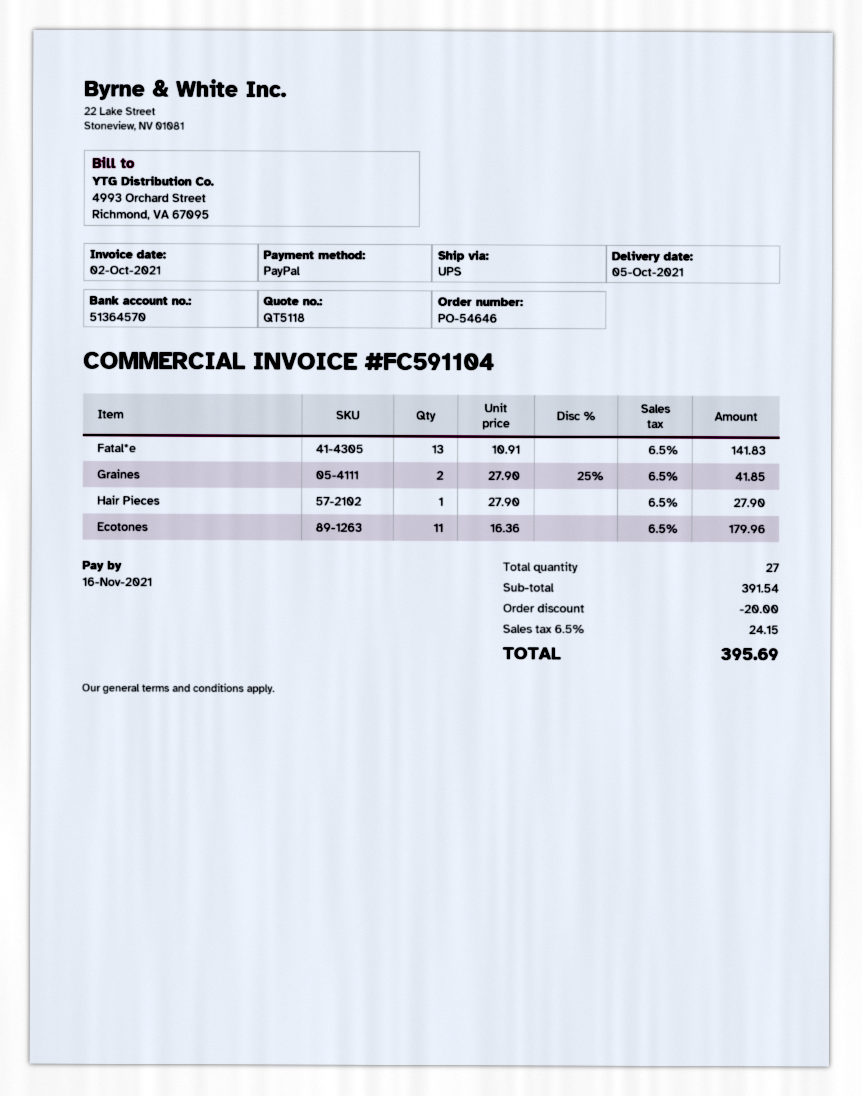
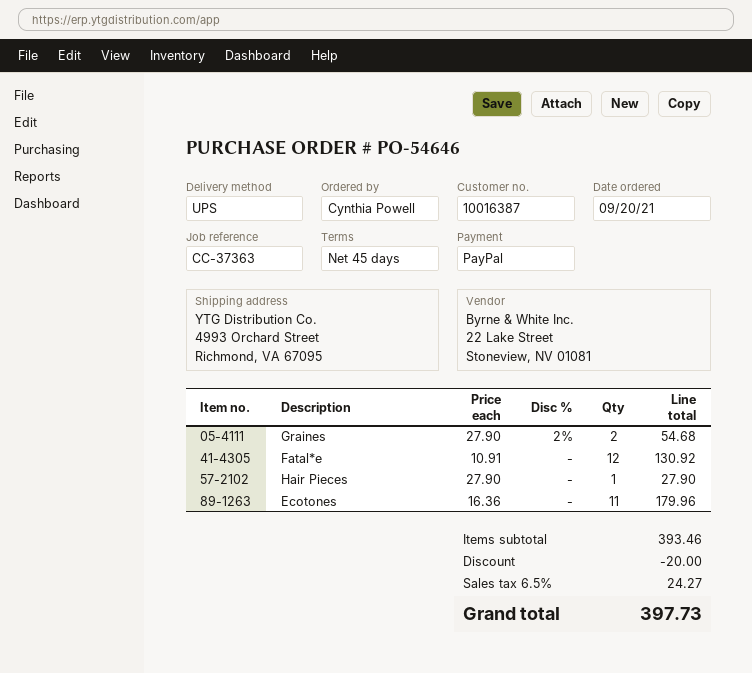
Fatal*e: 13 x 10.91 = 141.83 -> 12 x 10.91 = 130.92
Graines: 2 x 27.90 - 25% = 41.85 -> 2 x 27.90 - 2% = 54.68
subtotal: 391.54 -> 393.46
tax: 6.5% = 24.15 -> 6.5% = 24.27
total: 395.69 -> 397.73

